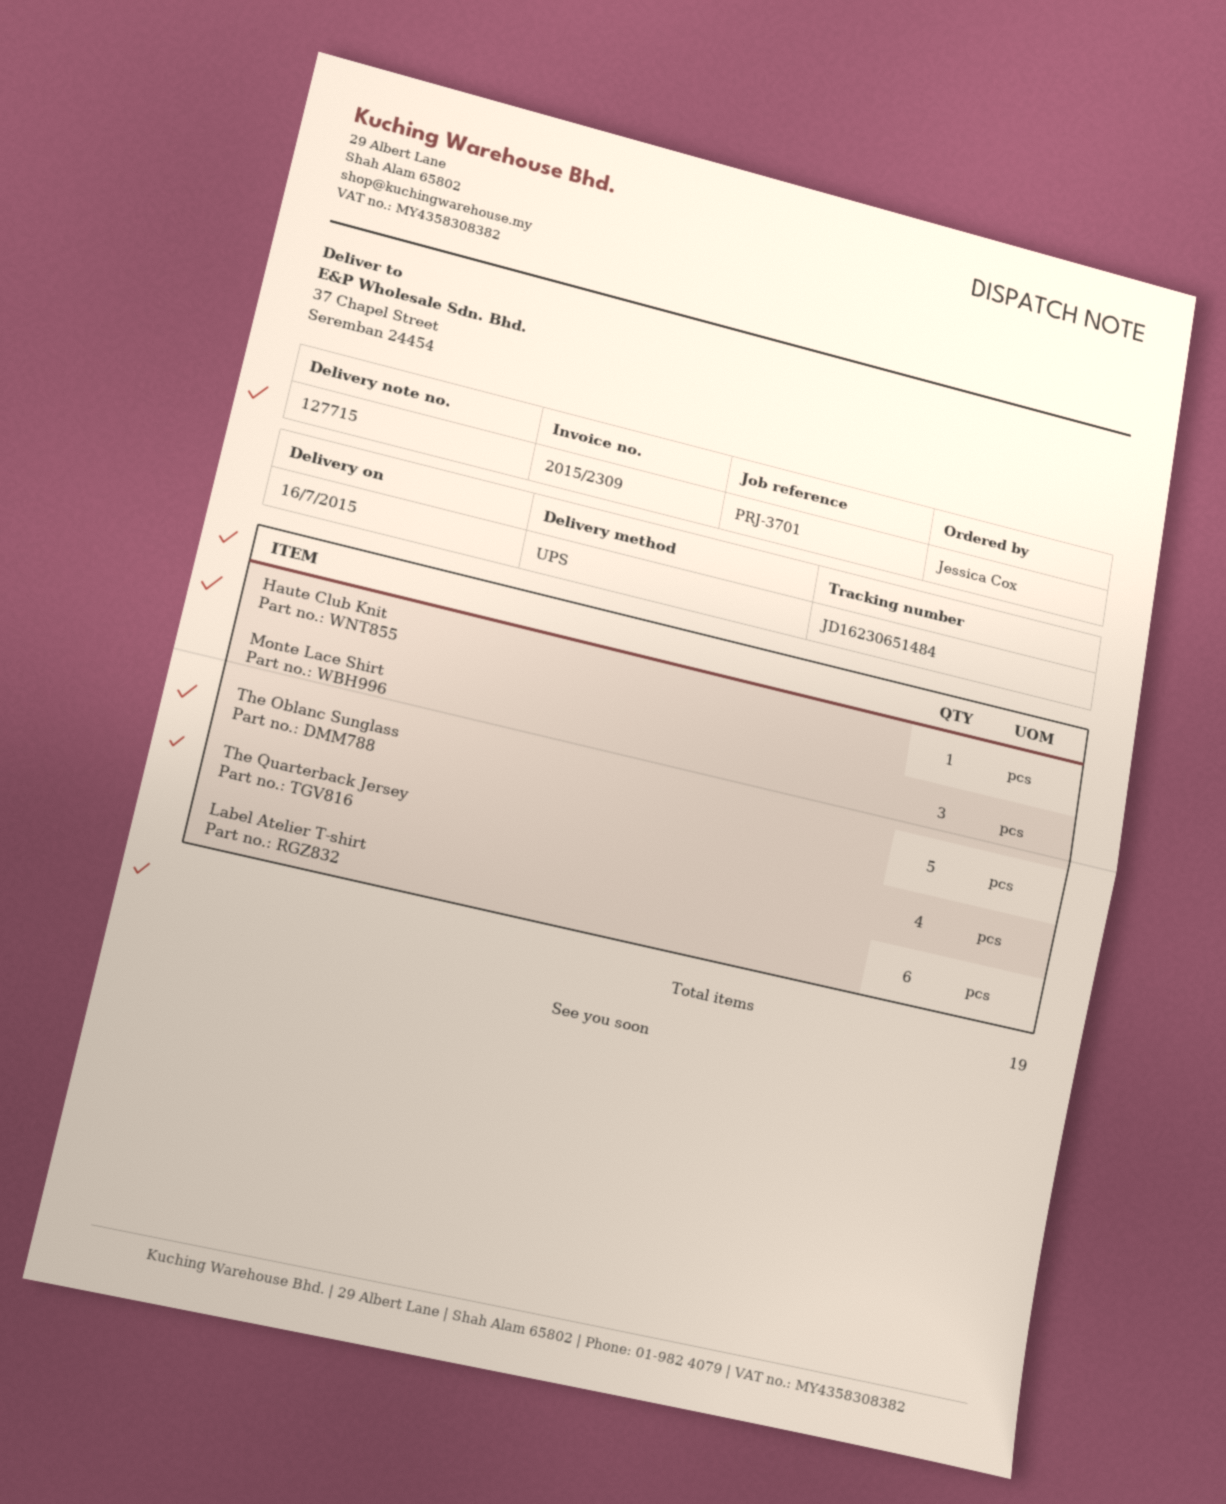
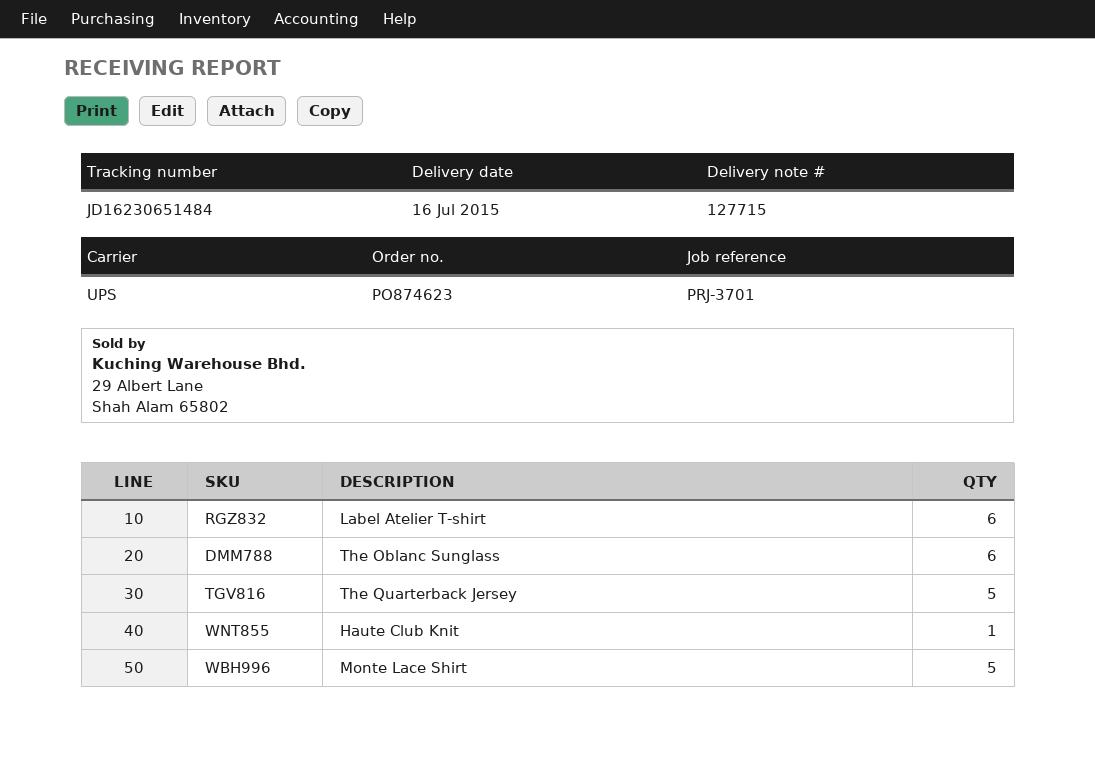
Monte Lace Shirt: 3 -> 5
The Oblanc Sunglass: 5 -> 6
The Quarterback Jersey: 4 -> 5

